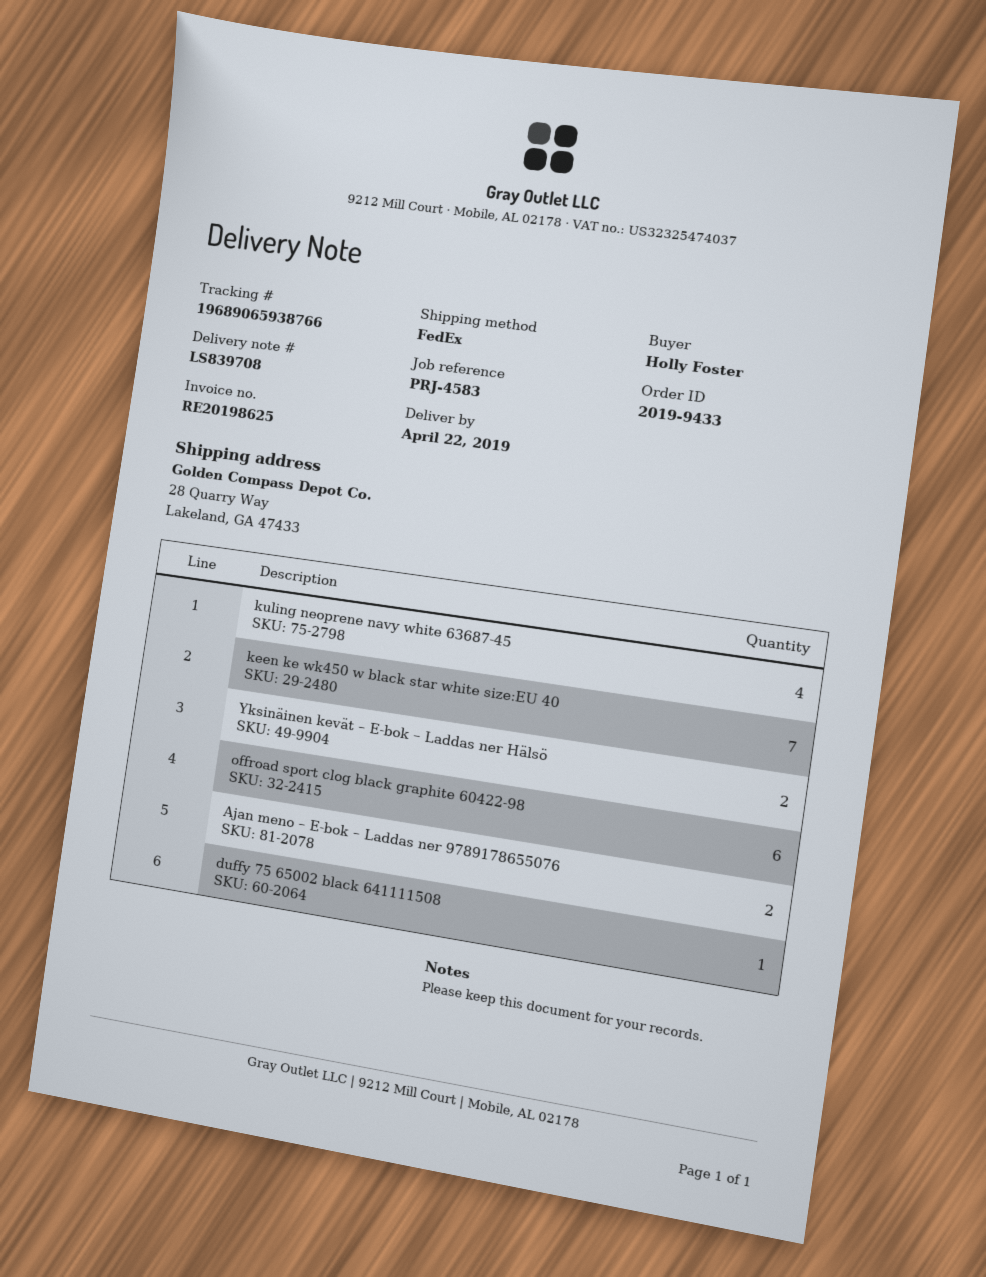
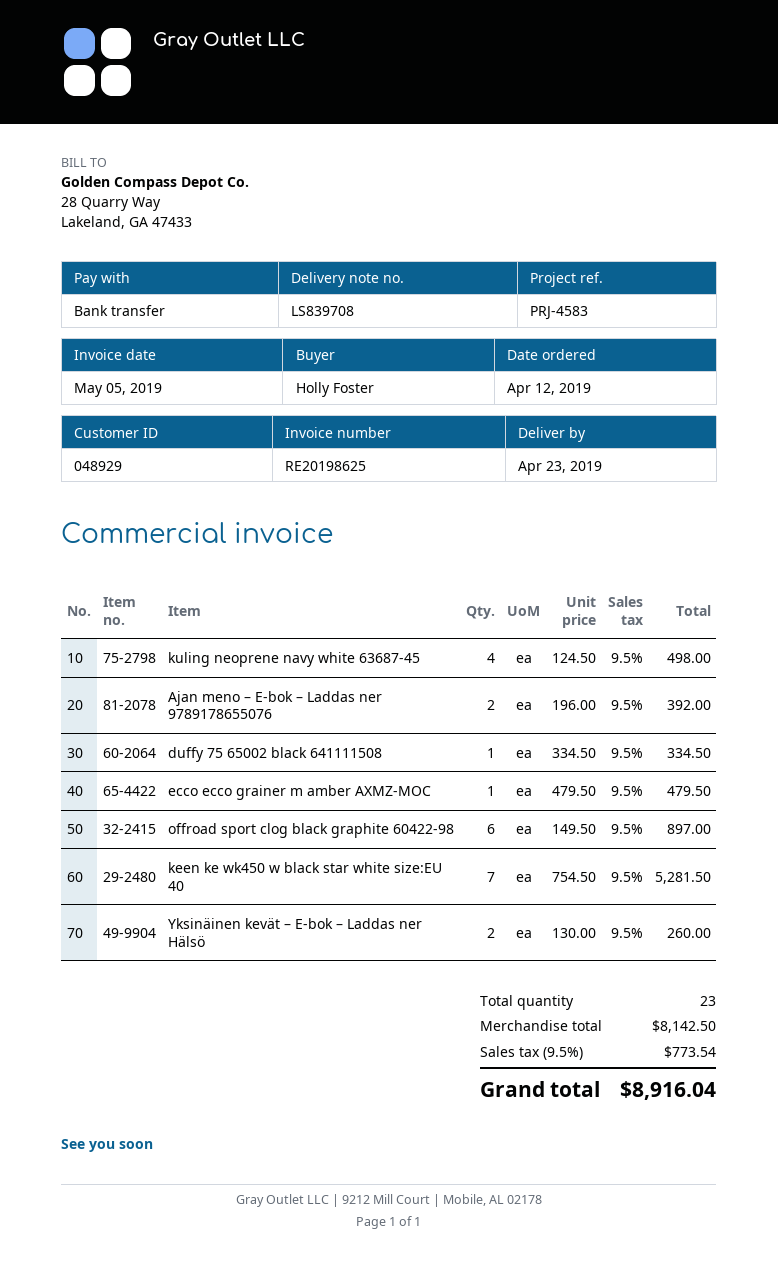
delivery date: 2019-04-22 -> 2019-04-23
ecco ecco grainer m amber AXMZ-MOC: none -> 1

